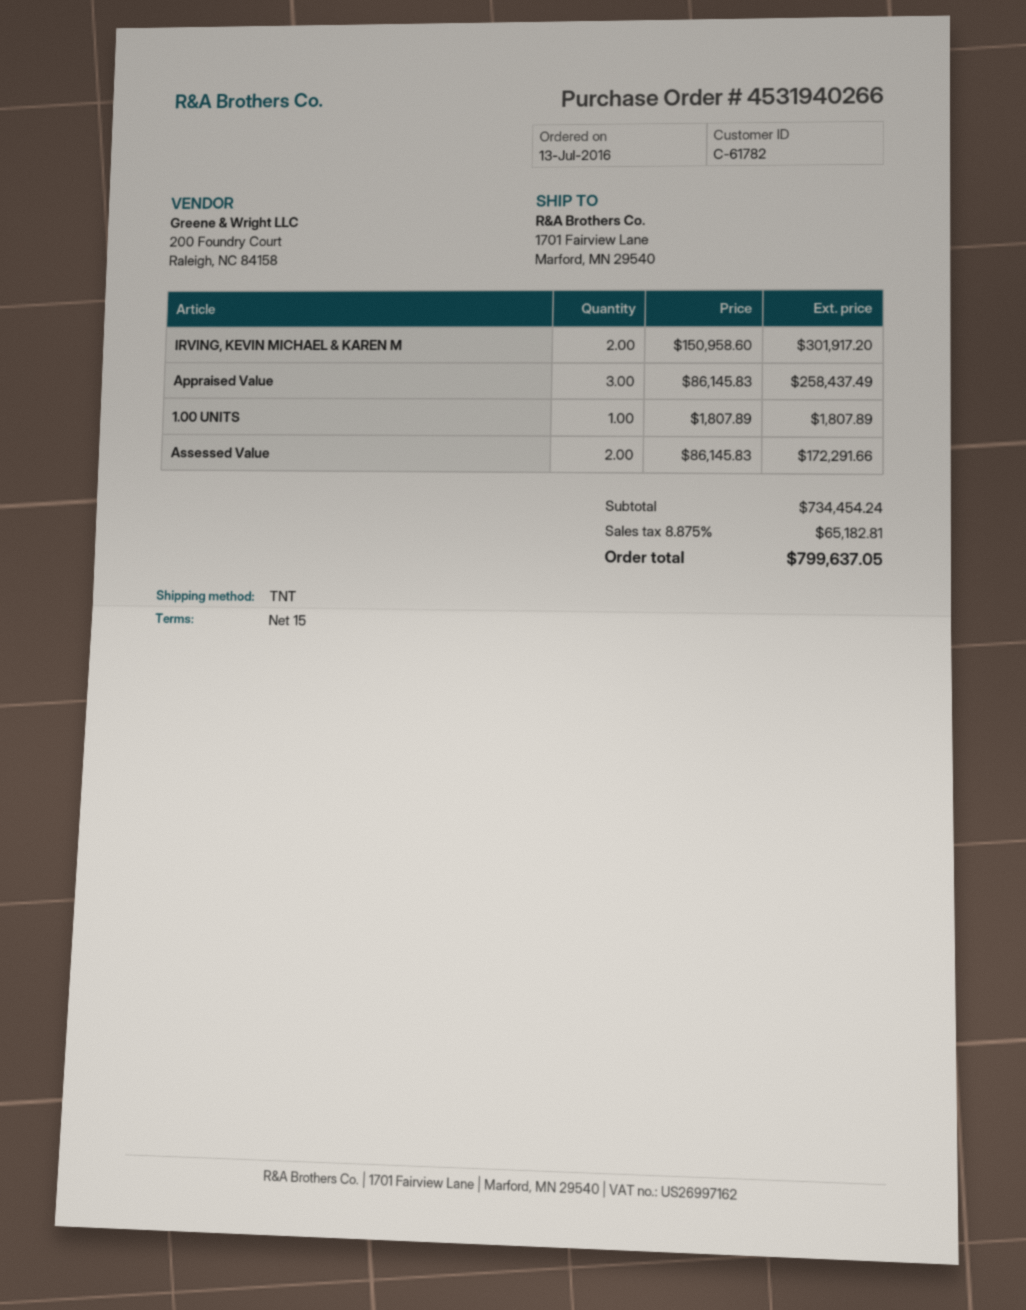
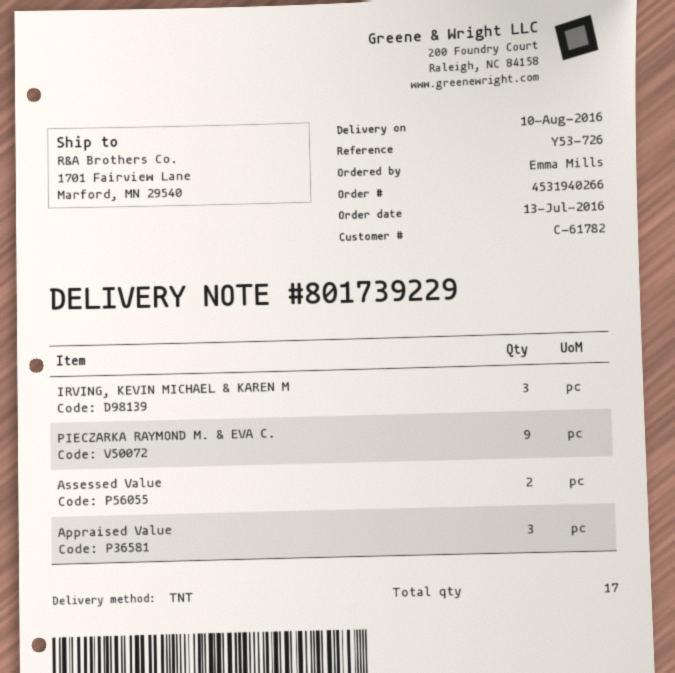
IRVING, KEVIN MICHAEL & KAREN M: 2 -> 3
1.00 UNITS: 1 -> none
PIECZARKA RAYMOND M. & EVA C.: none -> 9

